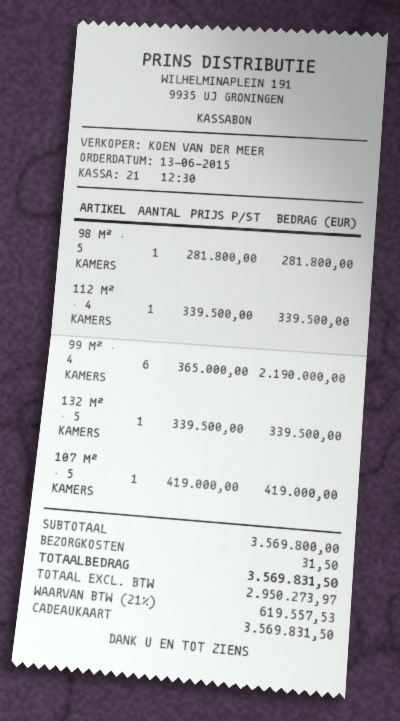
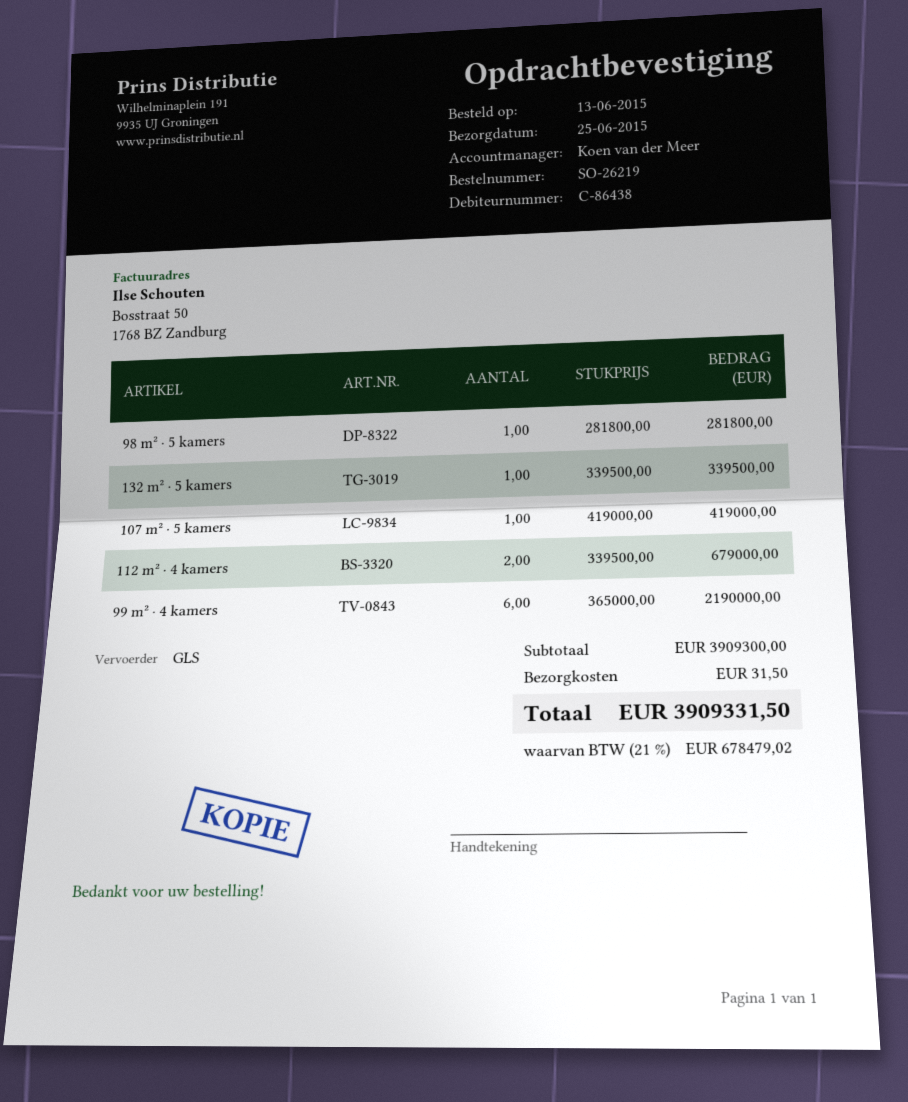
112 M² · 4 KAMERS: 1 x 339500.00 = 339500.00 -> 2 x 339500.00 = 679000.00
subtotal: 3569800.00 -> 3909300.00
tax: 21% = 619557.53 -> 21% = 678479.02
total: 3569831.50 -> 3909331.50

